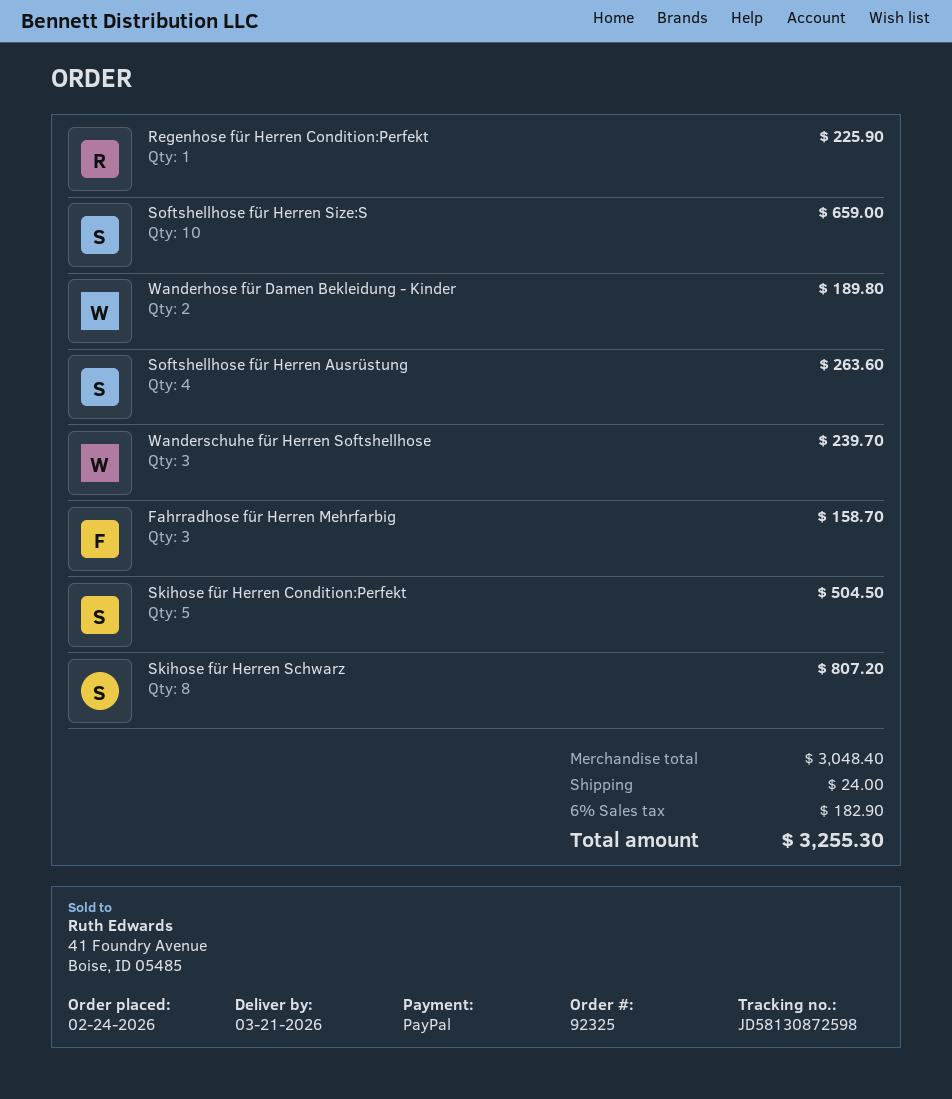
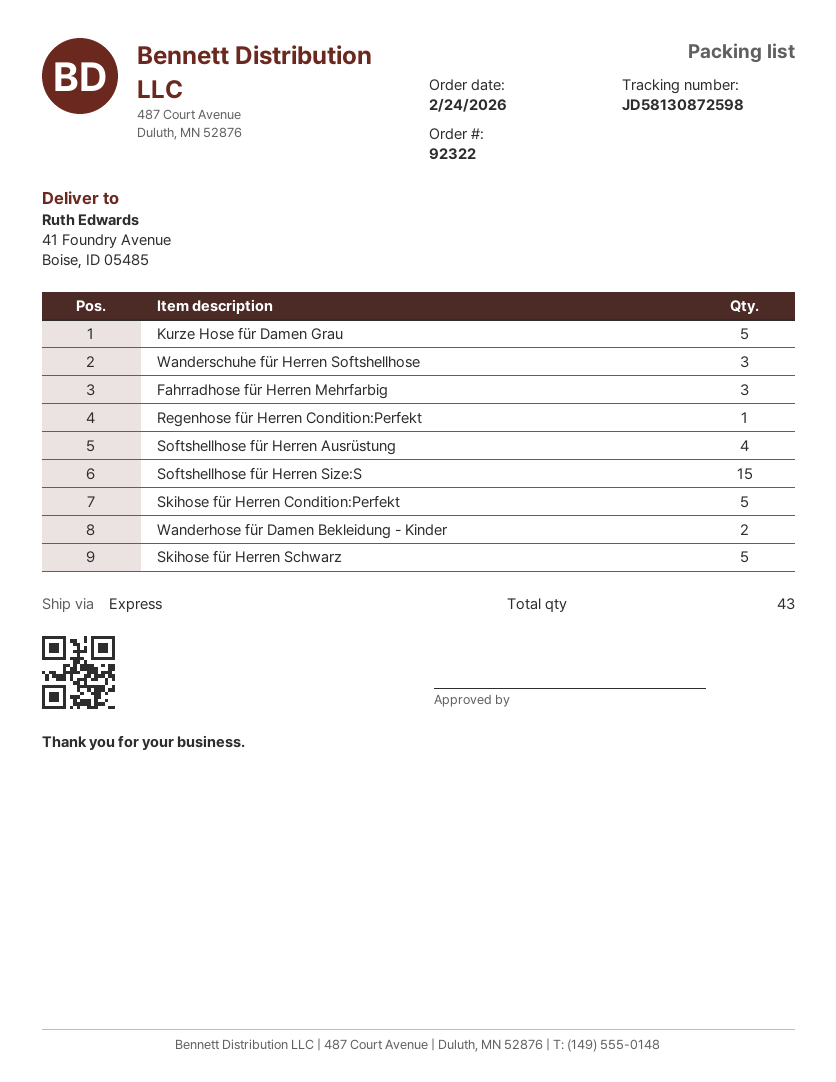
order number: 92325 -> 92322
Softshellhose für Herren Size:S: 10 -> 15
Skihose für Herren Schwarz: 8 -> 5
Kurze Hose für Damen Grau: none -> 5

